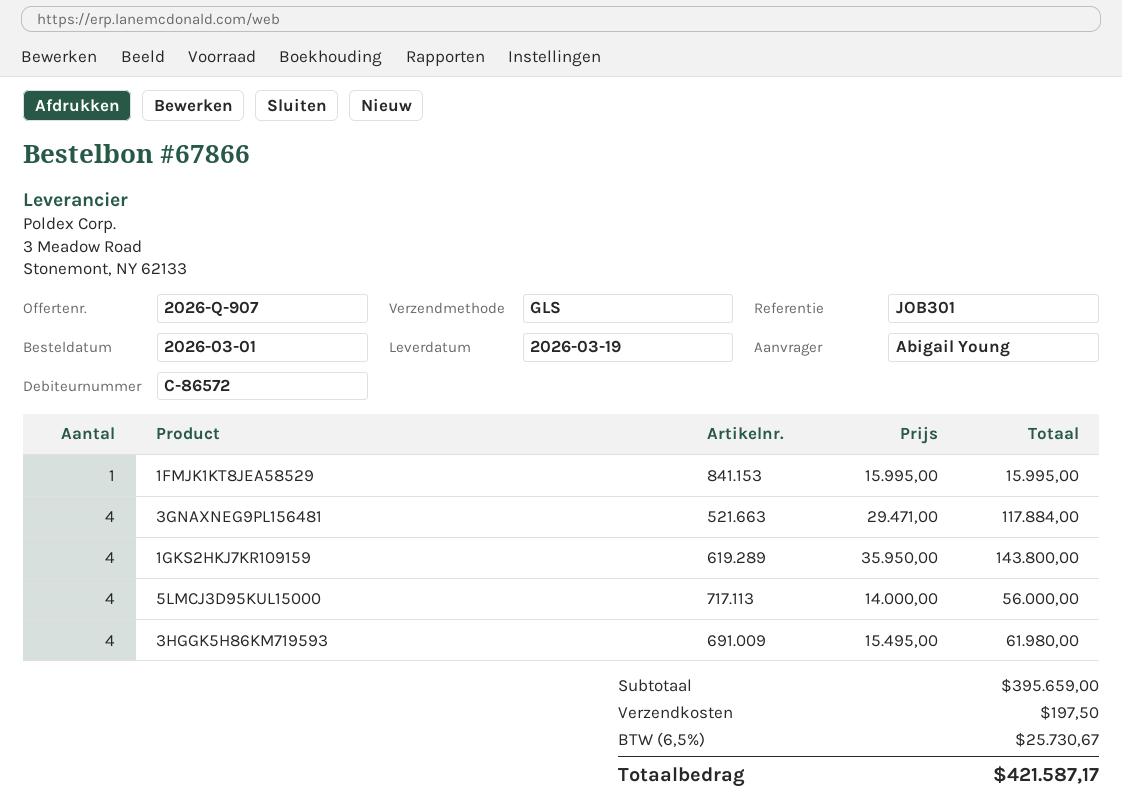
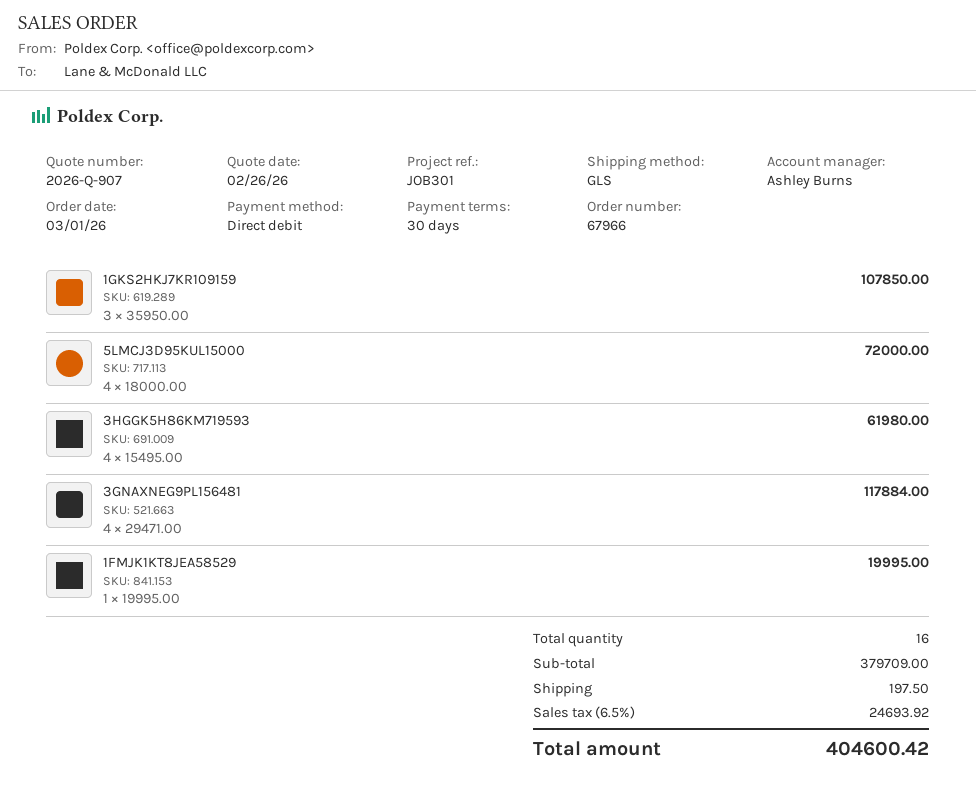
order number: 67866 -> 67966
1FMJK1KT8JEA58529: 1 x 15995.00 = 15995.00 -> 1 x 19995.00 = 19995.00
1GKS2HKJ7KR109159: 4 x 35950.00 = 143800.00 -> 3 x 35950.00 = 107850.00
5LMCJ3D95KUL15000: 4 x 14000.00 = 56000.00 -> 4 x 18000.00 = 72000.00
subtotal: 395659.00 -> 379709.00
tax: 6.5% = 25730.67 -> 6.5% = 24693.92
total: 421587.17 -> 404600.42

